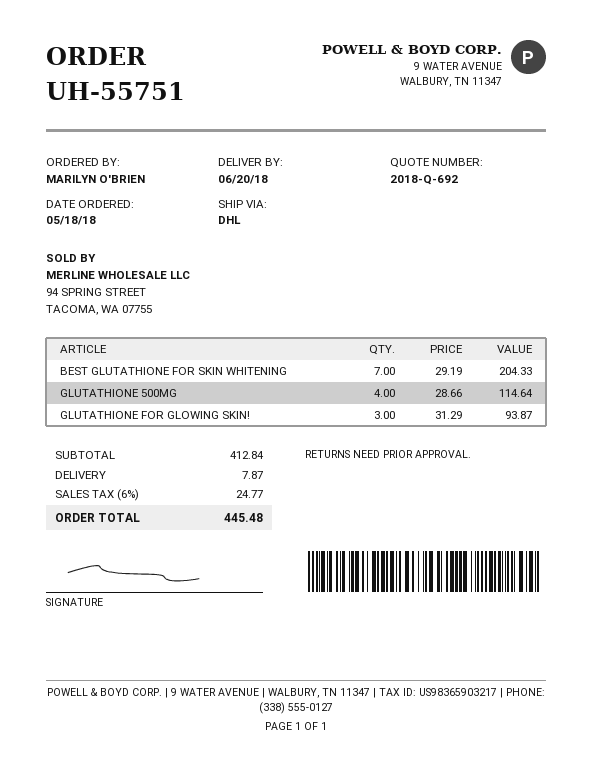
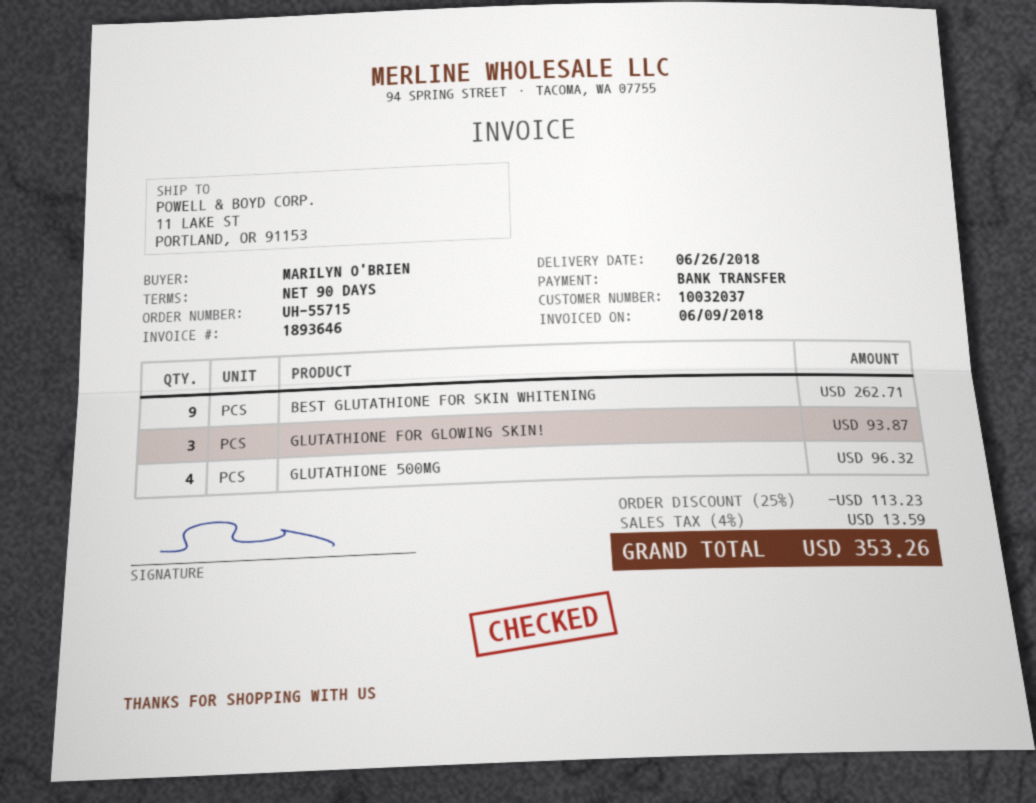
order number: UH-55751 -> UH-55715
delivery date: 2018-06-20 -> 2018-06-26
BEST GLUTATHIONE FOR SKIN WHITENING: 7 for 204.33 -> 9 for 262.71
GLUTATHIONE 500MG: 4 for 114.64 -> 4 for 96.32
discount: none -> 25% = 113.23
shipping: 7.87 -> none
tax: 6% = 24.77 -> 4% = 13.59
total: 445.48 -> 353.26

